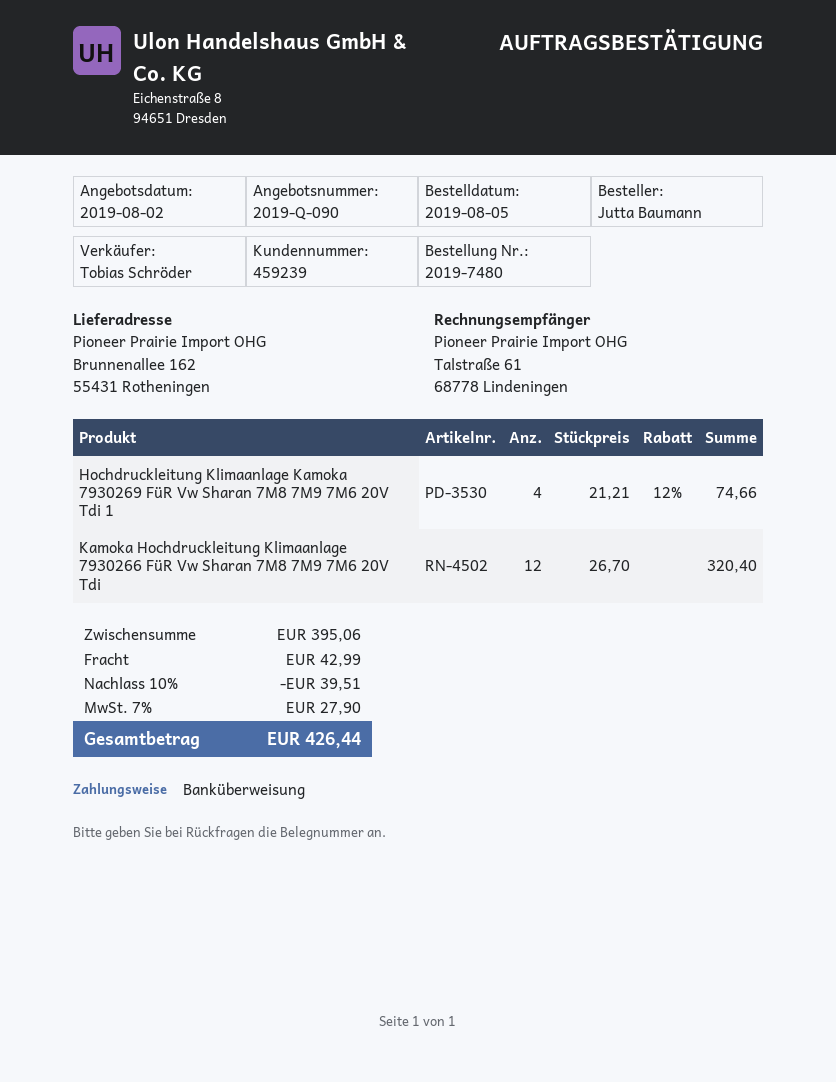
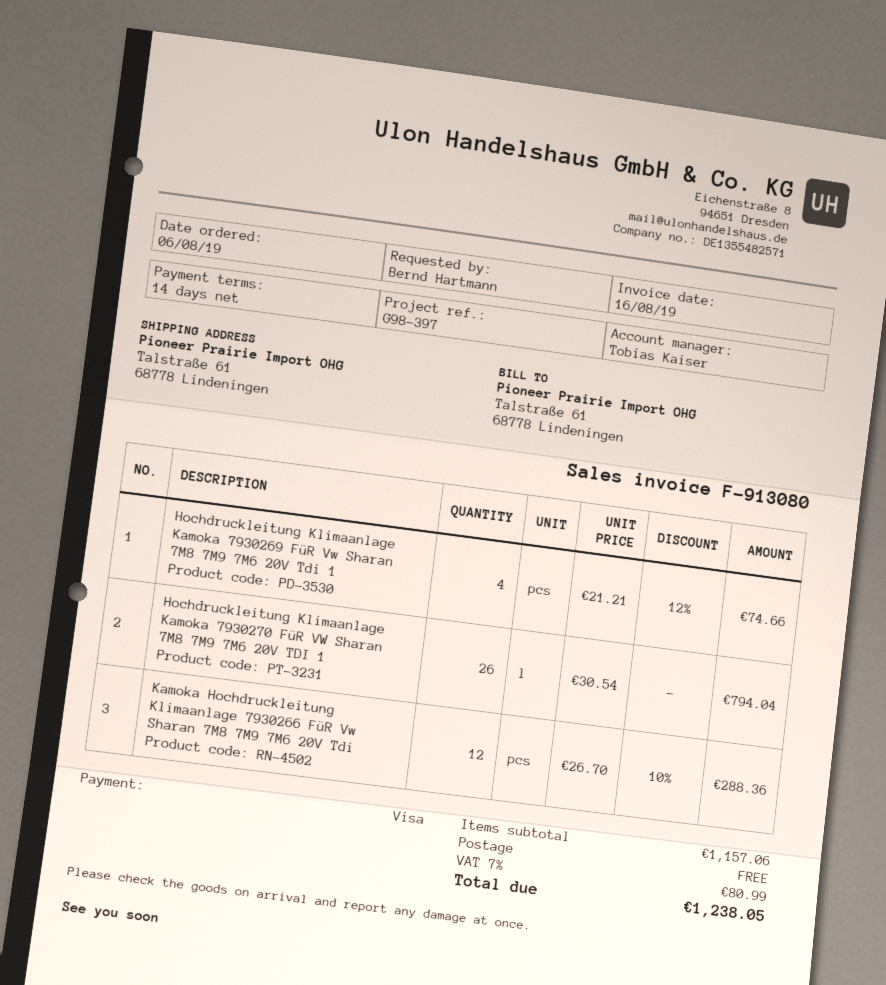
order date: 2019-08-05 -> 2019-08-06
ordered by: Jutta Baumann -> Bernd Hartmann
sales rep: Tobias Schröder -> Tobias Kaiser
payment method: bank transfer -> Visa
ship to: Brunnenallee 162, 55431 Rotheningen -> Talstraße 61, 68778 Lindeningen
Kamoka Hochdruckleitung Klimaanlage 7930266 FüR Vw Sharan 7M8 7M9 7M6 20V Tdi: 12 x 26.70 = 320.40 -> 12 x 26.70 - 10% = 288.36
Hochdruckleitung Klimaanlage Kamoka 7930270 FüR VW Sharan 7M8 7M9 7M6 20V TDI 1: none -> 26 x 30.54 = 794.04
subtotal: 395.06 -> 1157.06
discount: 10% = 39.51 -> none
shipping: 42.99 -> 0.00
tax: 7% = 27.90 -> 7% = 80.99
total: 426.44 -> 1238.05

